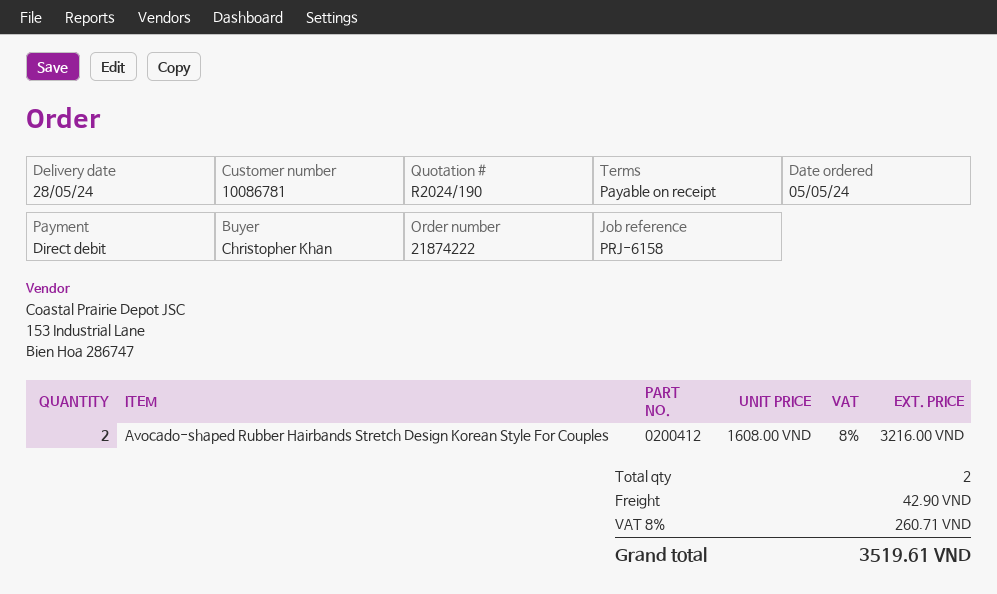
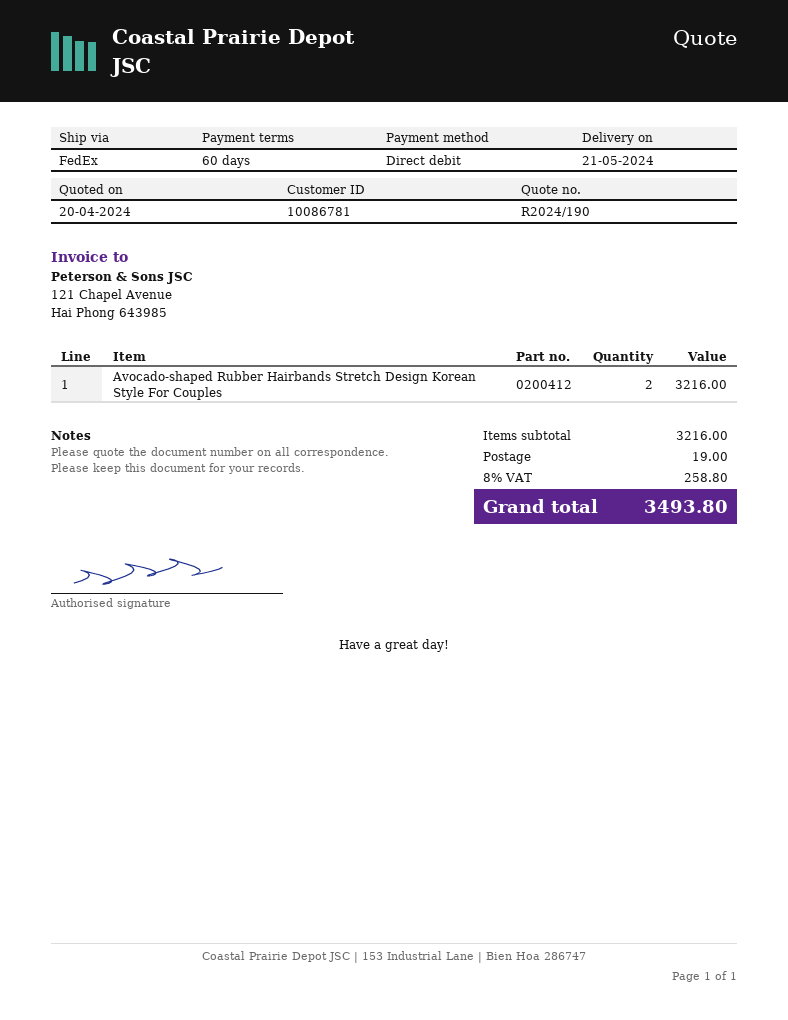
delivery date: 2024-05-28 -> 2024-05-21
payment terms: on receipt -> 60 days
shipping: 42.90 -> 19.00
tax: 8% = 260.71 -> 8% = 258.80
total: 3519.61 -> 3493.80

